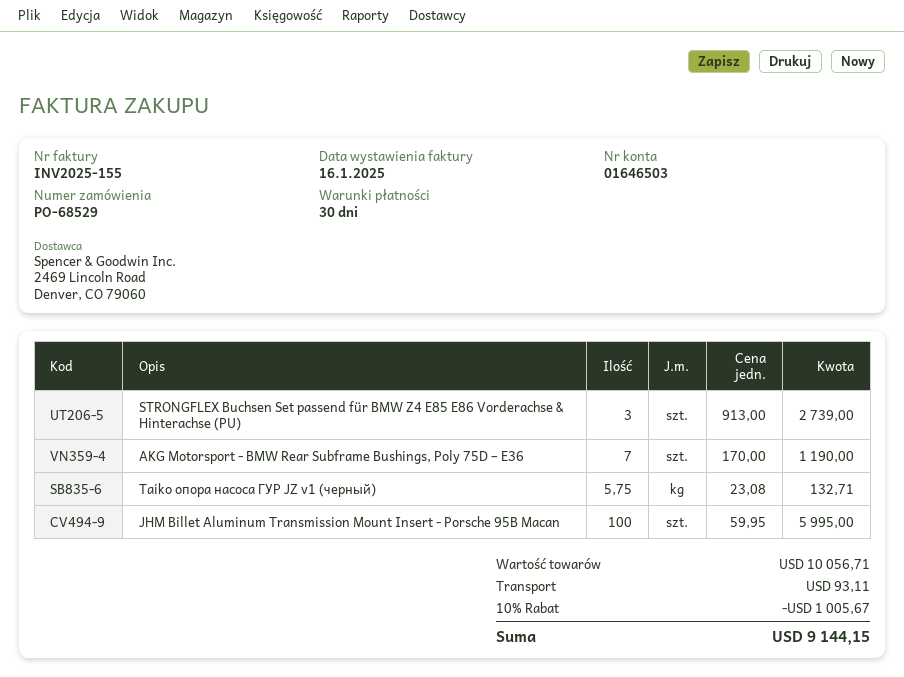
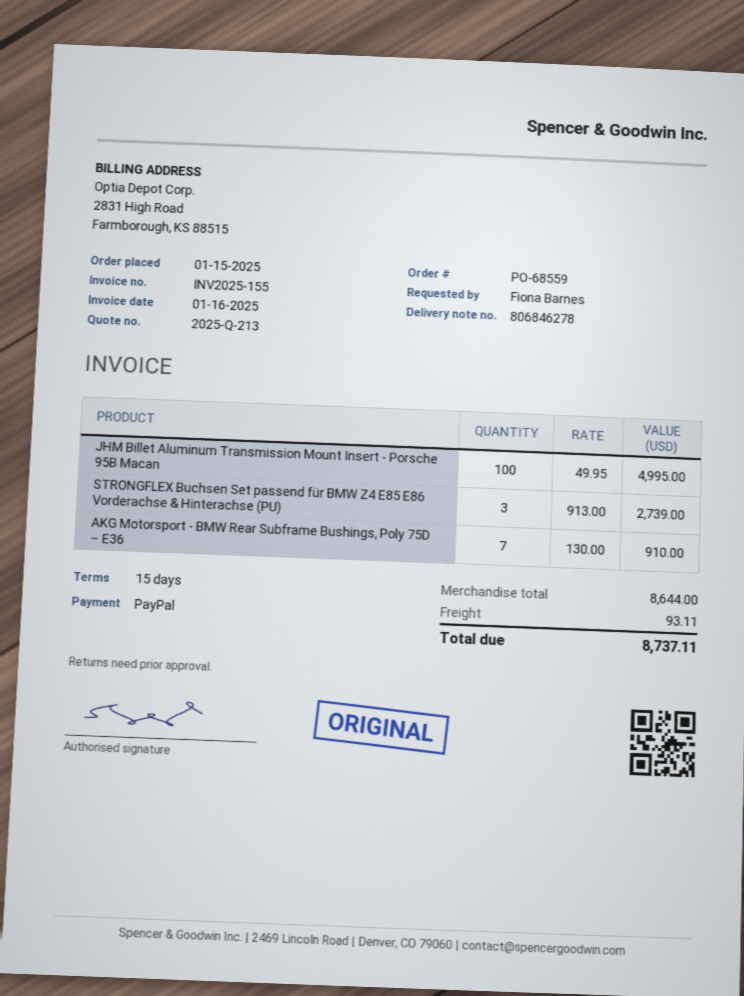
order number: PO-68529 -> PO-68559
payment terms: 30 days -> 15 days
AKG Motorsport - BMW Rear Subframe Bushings, Poly 75D – E36: 7 x 170.00 = 1190.00 -> 7 x 130.00 = 910.00
Taiko опора насоса ГУР JZ v1 (черный): 5.75 x 23.08 = 132.71 -> none
JHM Billet Aluminum Transmission Mount Insert - Porsche 95B Macan: 100 x 59.95 = 5995.00 -> 100 x 49.95 = 4995.00
subtotal: 10056.71 -> 8644.00
discount: 10% = 1005.67 -> none
total: 9144.15 -> 8737.11

